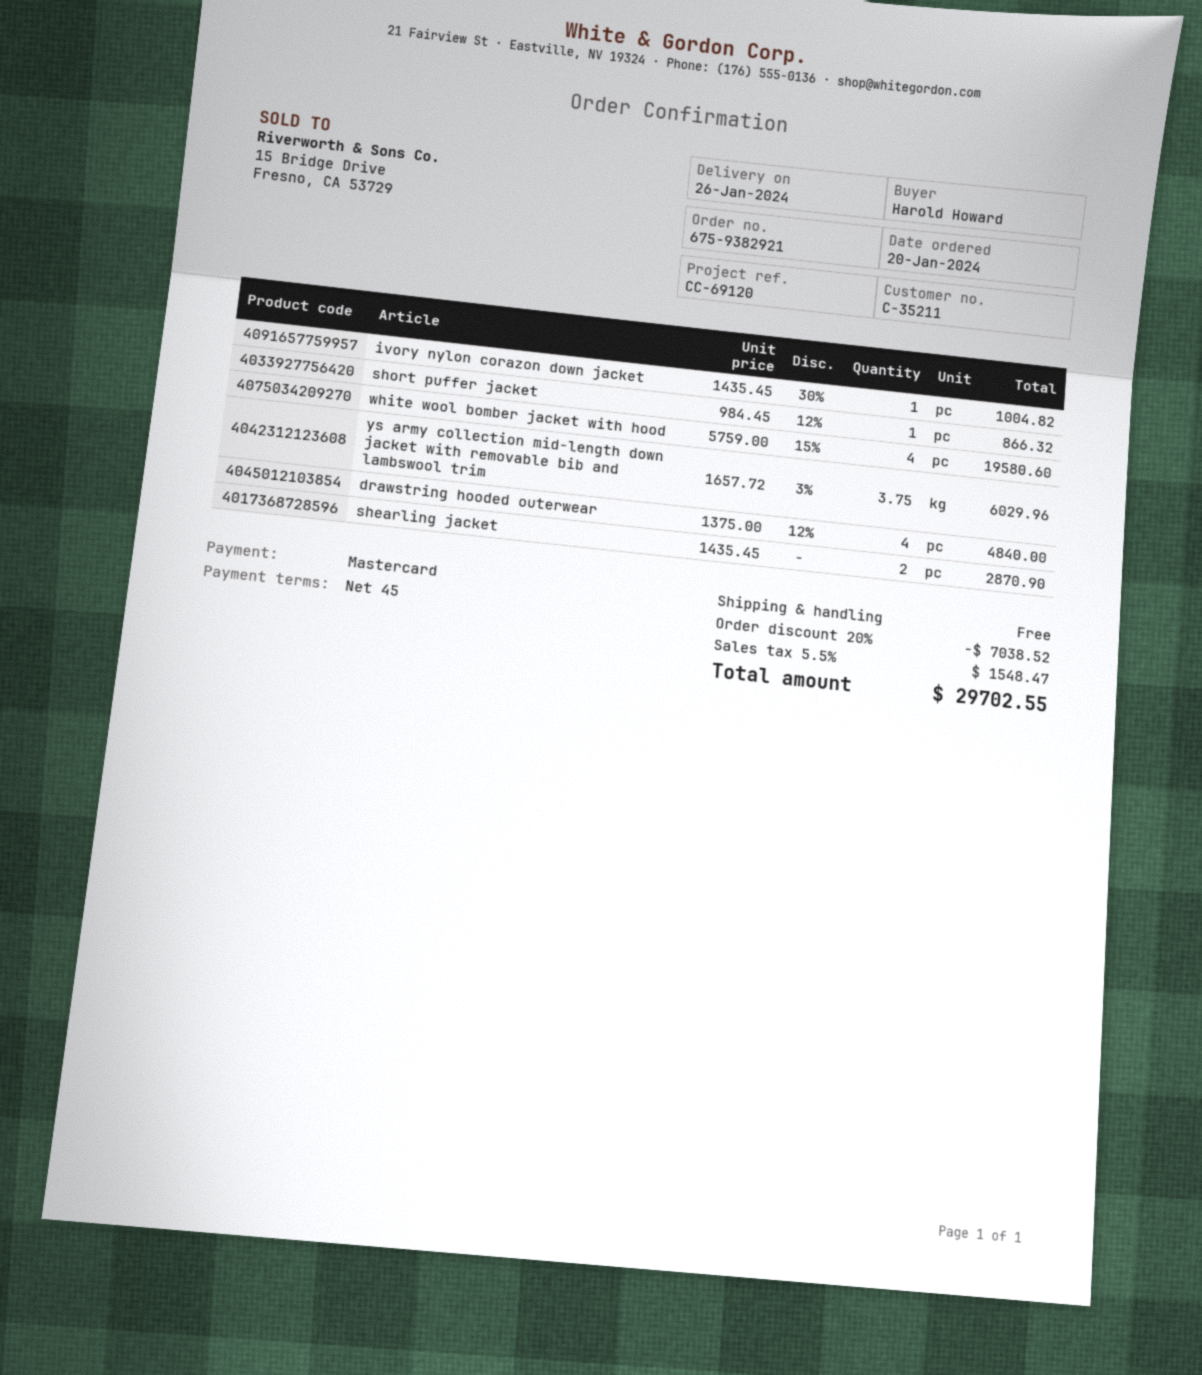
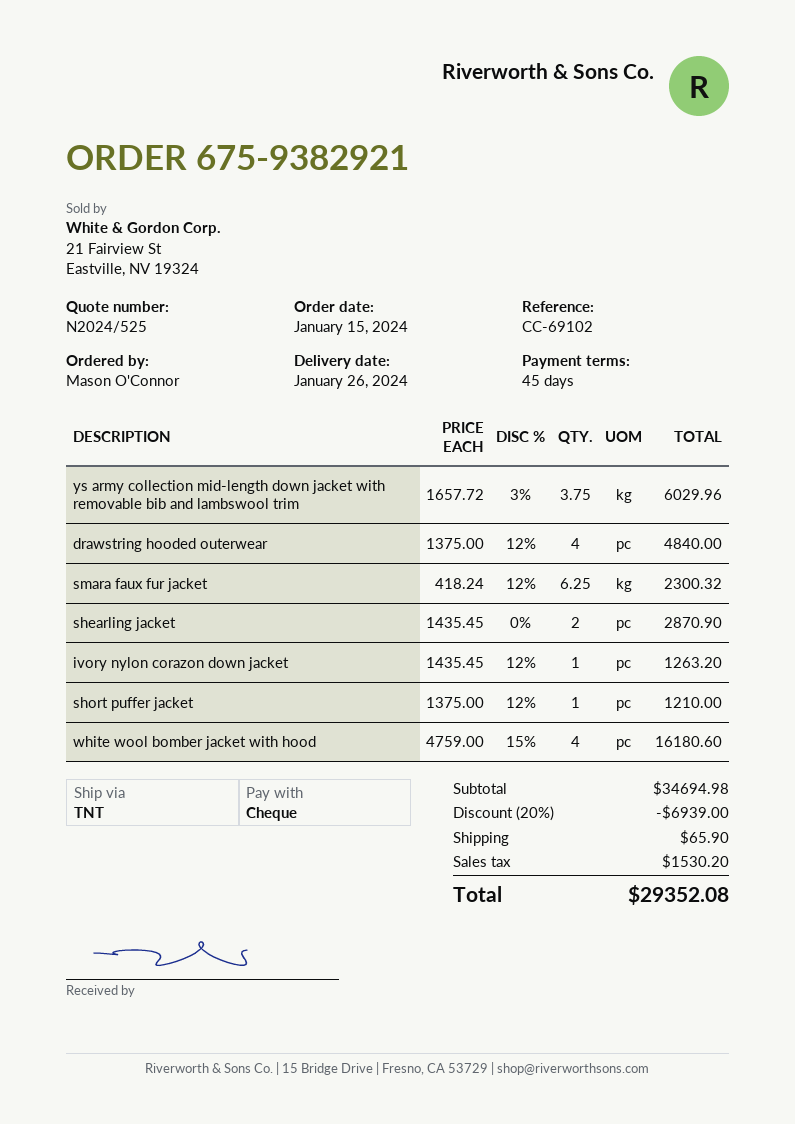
order date: 2024-01-20 -> 2024-01-15
reference: CC-69120 -> CC-69102
ordered by: Harold Howard -> Mason O'Connor
payment method: Mastercard -> cheque
ivory nylon corazon down jacket: 1 x 1435.45 - 30% = 1004.82 -> 1 x 1435.45 - 12% = 1263.20
short puffer jacket: 1 x 984.45 - 12% = 866.32 -> 1 x 1375.00 - 12% = 1210.00
white wool bomber jacket with hood: 4 x 5759.00 - 15% = 19580.60 -> 4 x 4759.00 - 15% = 16180.60
smara faux fur jacket: none -> 6.25 x 418.24 - 12% = 2300.32
discount: 20% = 7038.52 -> 20% = 6939.00
shipping: 0.00 -> 65.90
tax: 1548.47 -> 1530.20
total: 29702.55 -> 29352.08

